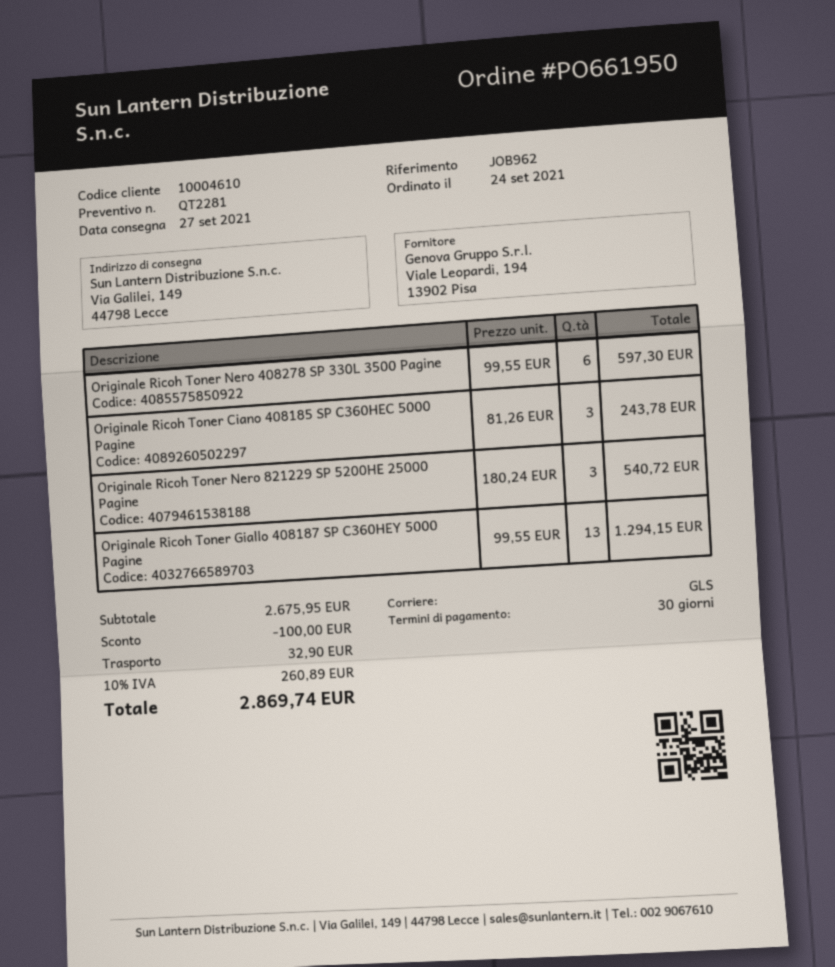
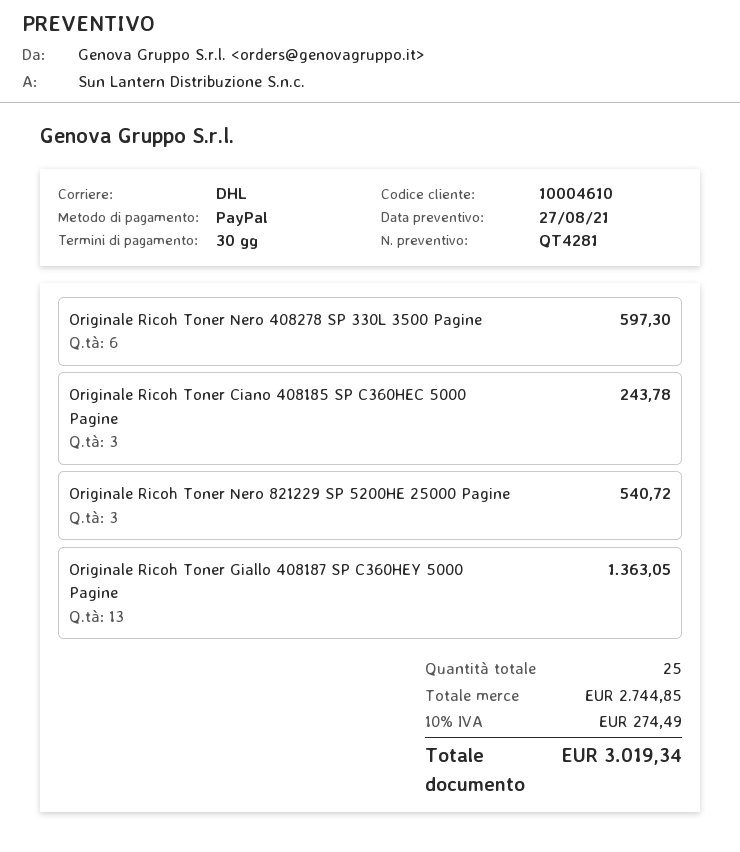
quote number: QT2281 -> QT4281
shipping method: GLS -> DHL
Originale Ricoh Toner Giallo 408187 SP C360HEY 5000 Pagine: 13 for 1294.15 -> 13 for 1363.05
subtotal: 2675.95 -> 2744.85
discount: 100.00 -> none
shipping: 32.90 -> none
tax: 10% = 260.89 -> 10% = 274.49
total: 2869.74 -> 3019.34

